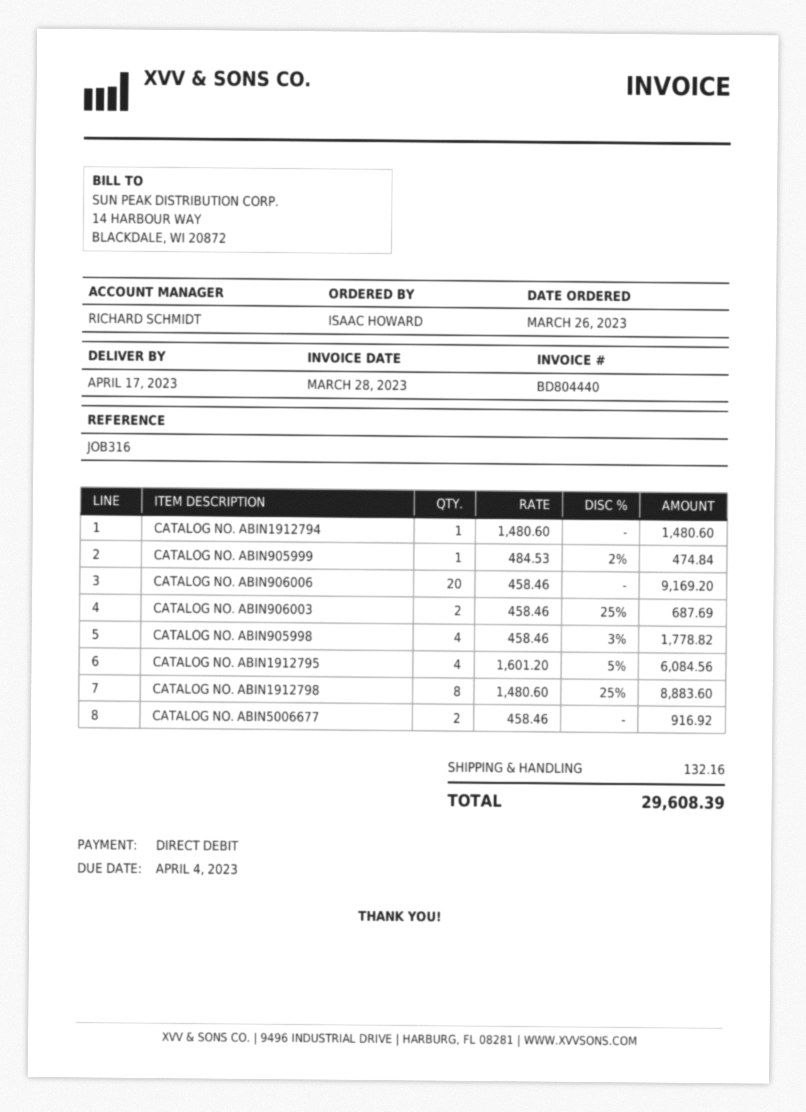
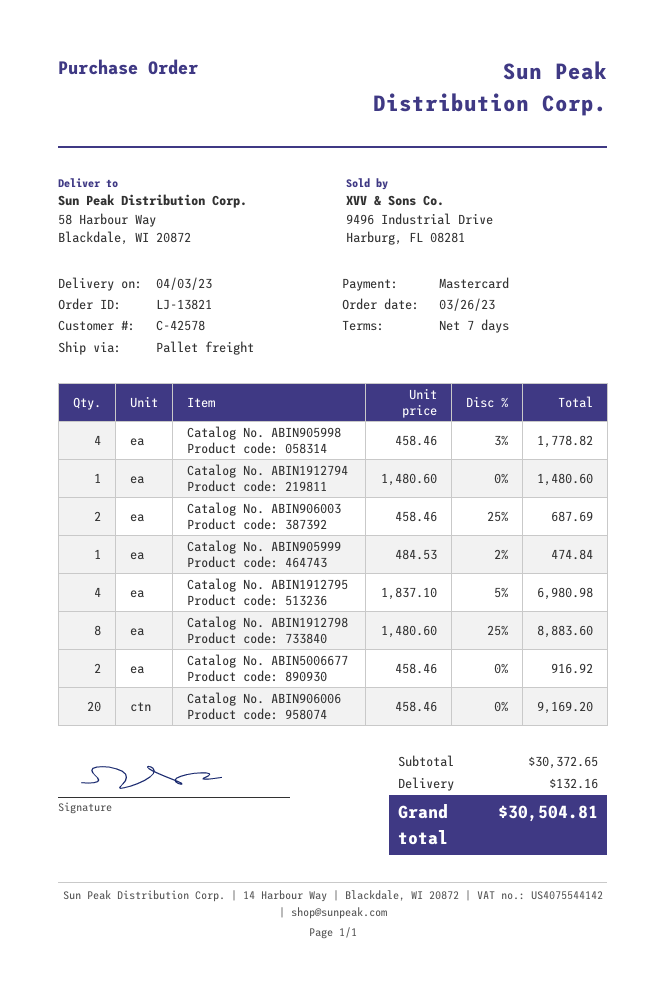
delivery date: 2023-04-17 -> 2023-04-03
payment method: direct debit -> Mastercard
CATALOG NO. ABIN1912795: 4 x 1601.20 - 5% = 6084.56 -> 4 x 1837.10 - 5% = 6980.98
total: 29608.39 -> 30504.81

